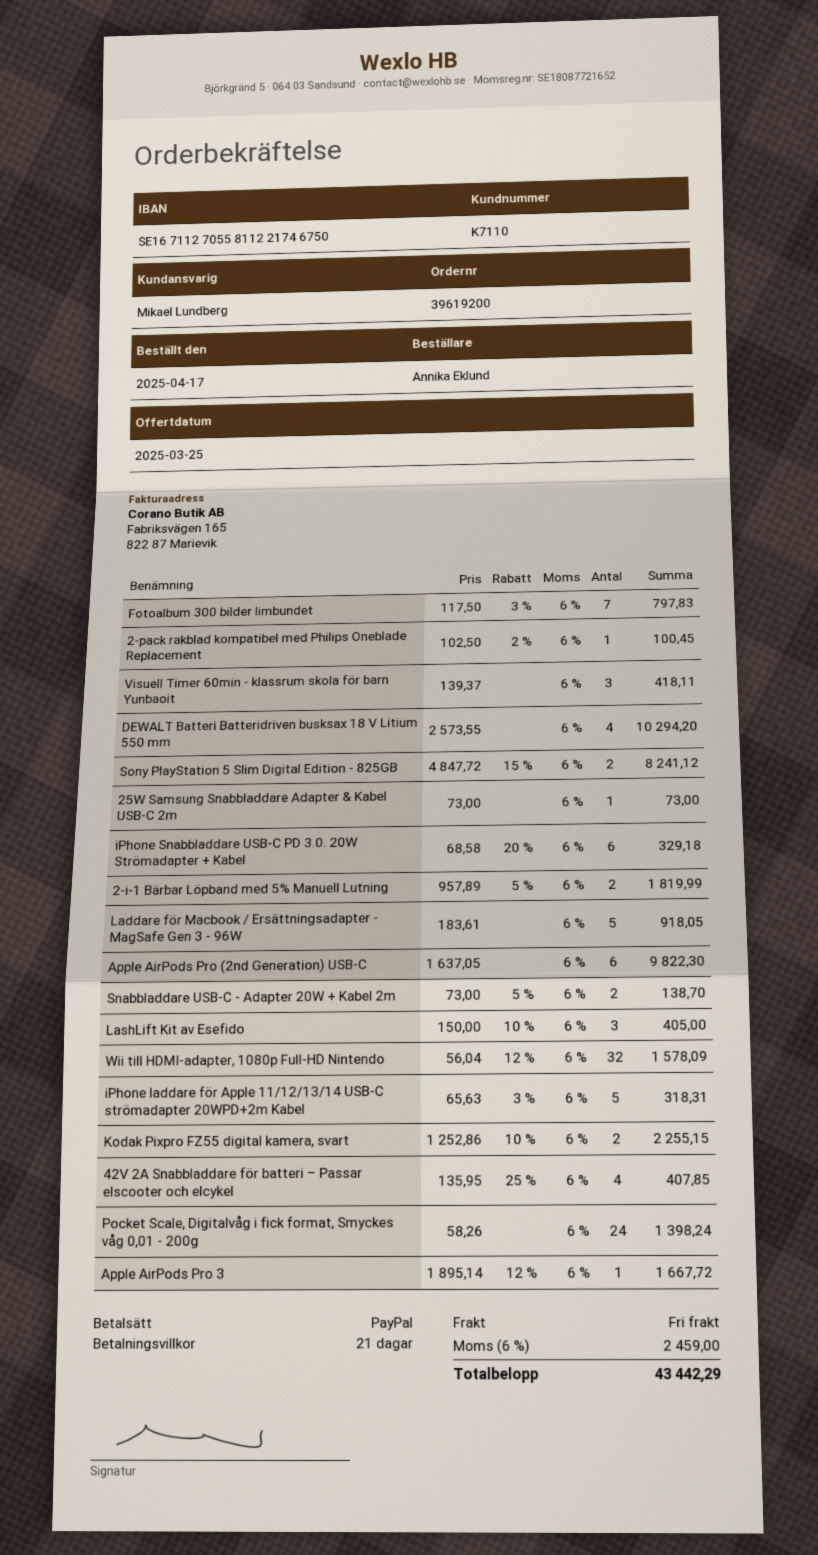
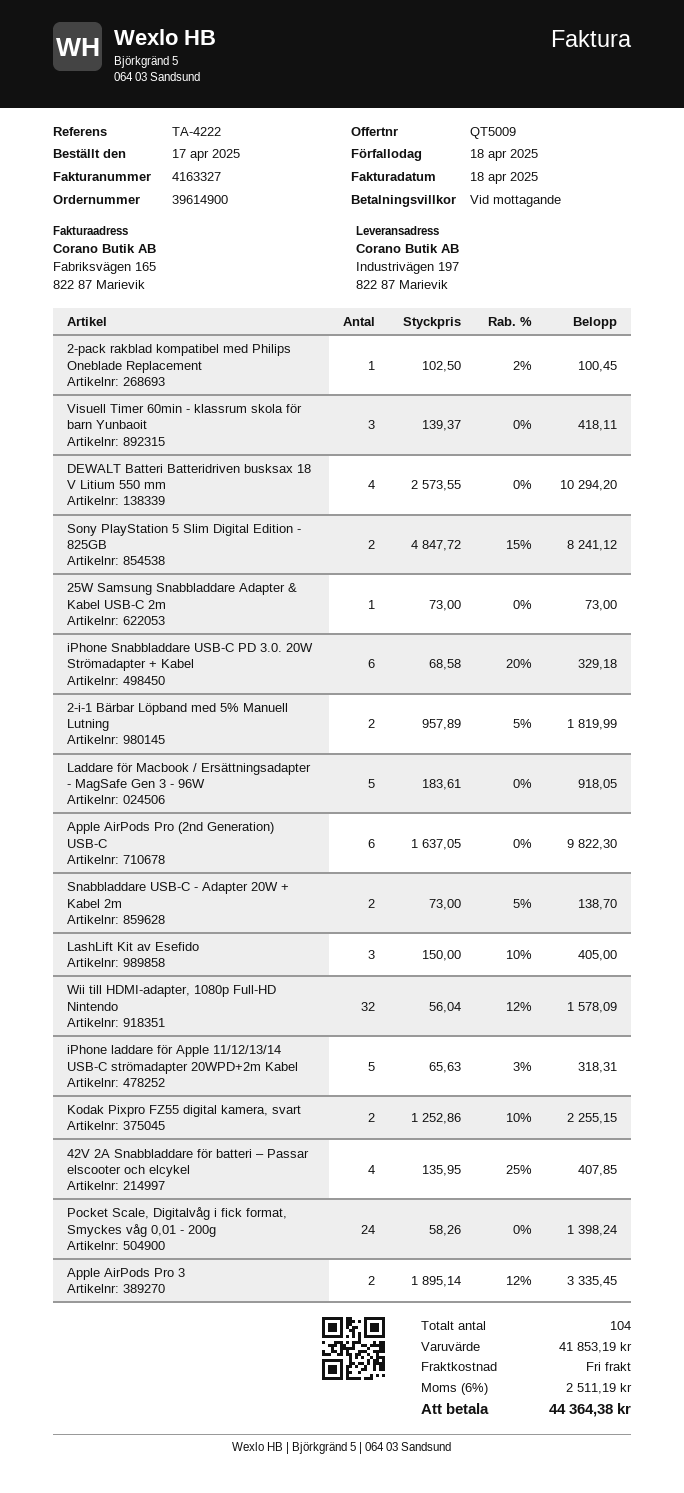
order number: 39619200 -> 39614900
payment terms: 21 days -> on receipt
Fotoalbum 300 bilder limbundet: 7 x 117.50 - 3% = 797.83 -> none
Apple AirPods Pro 3: 1 x 1895.14 - 12% = 1667.72 -> 2 x 1895.14 - 12% = 3335.45
tax: 6% = 2459.00 -> 6% = 2511.19
total: 43442.29 -> 44364.38

